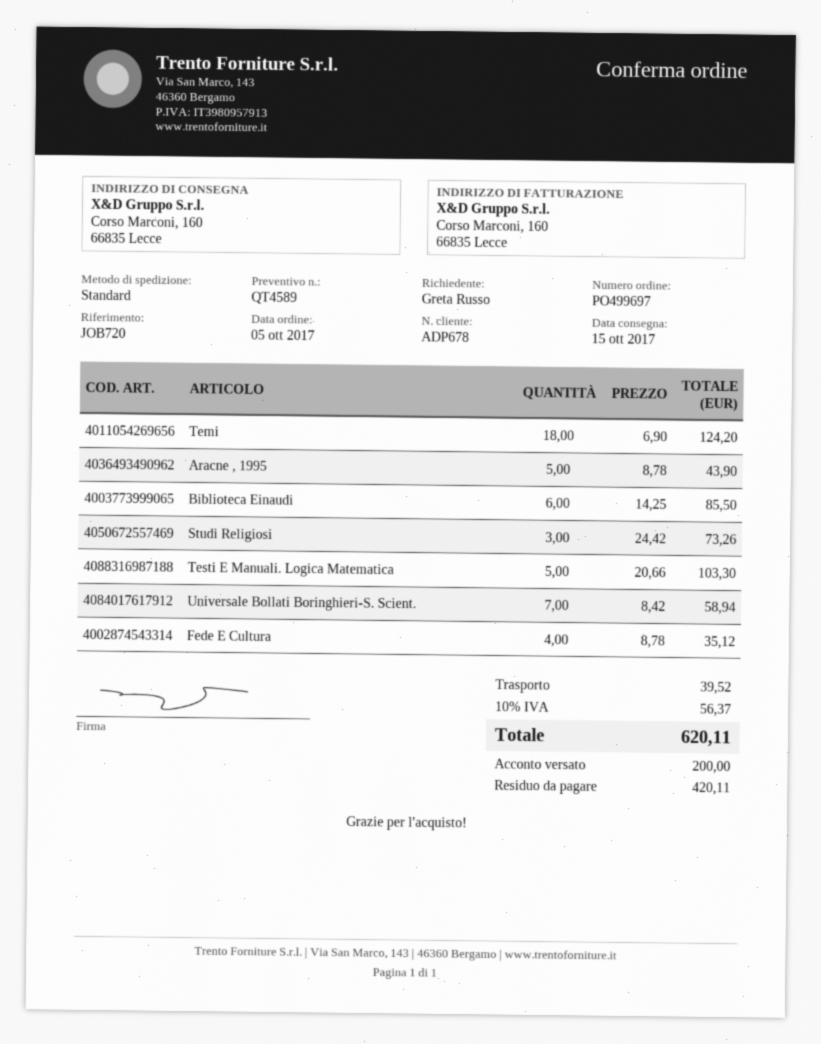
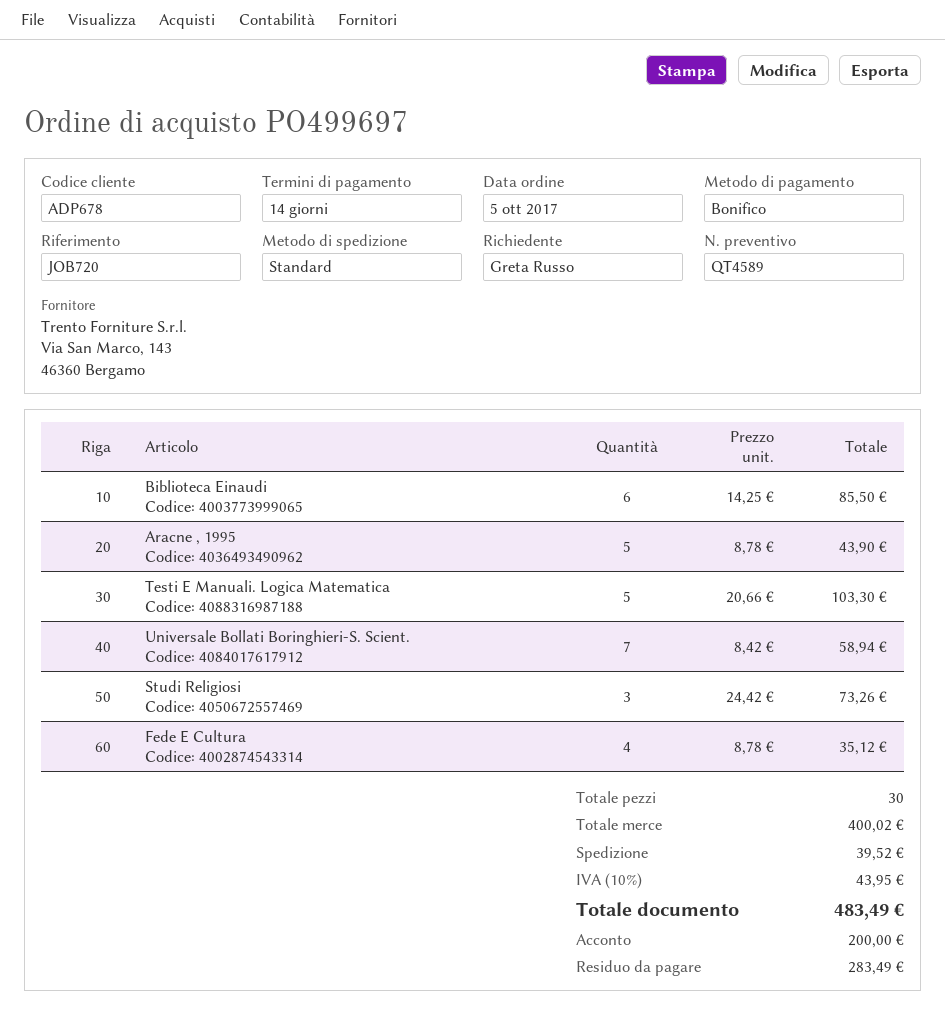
Temi: 18 x 6.90 = 124.20 -> none
tax: 10% = 56.37 -> 10% = 43.95
total: 620.11 -> 483.49
balance: 420.11 -> 283.49

